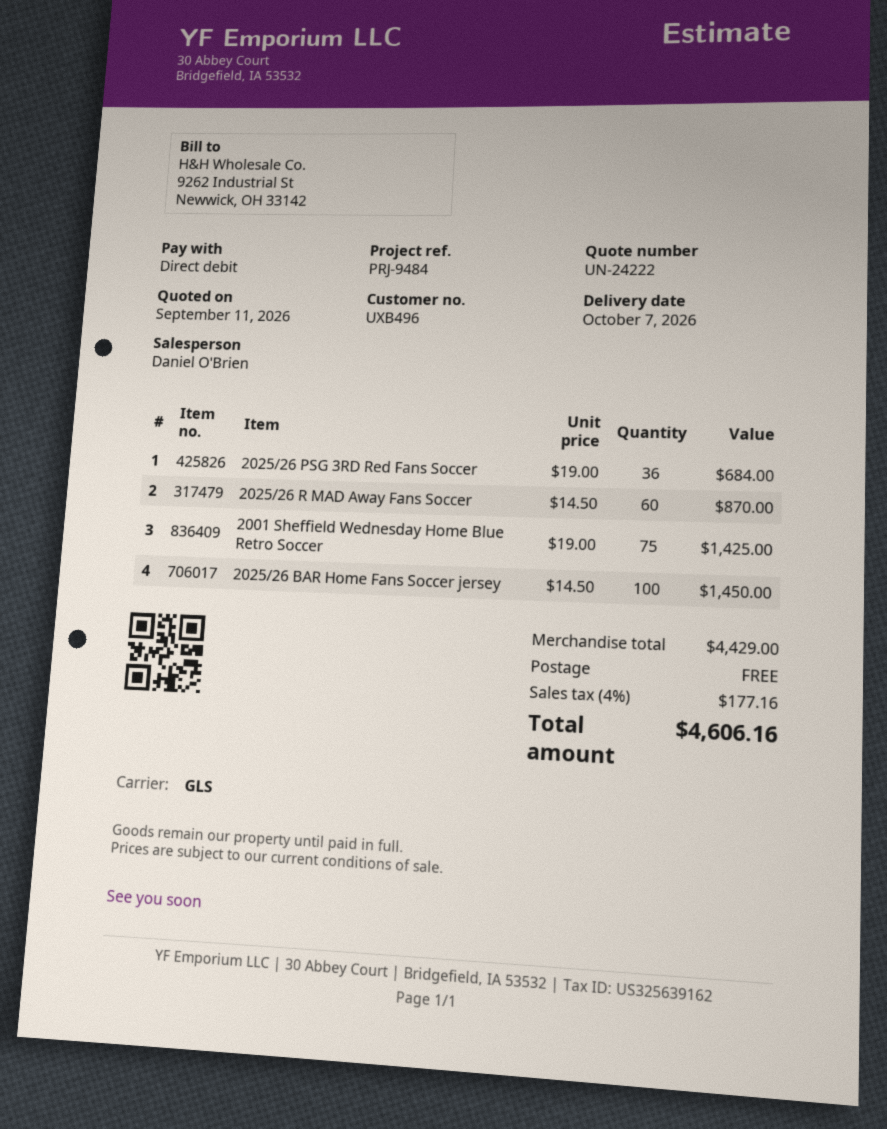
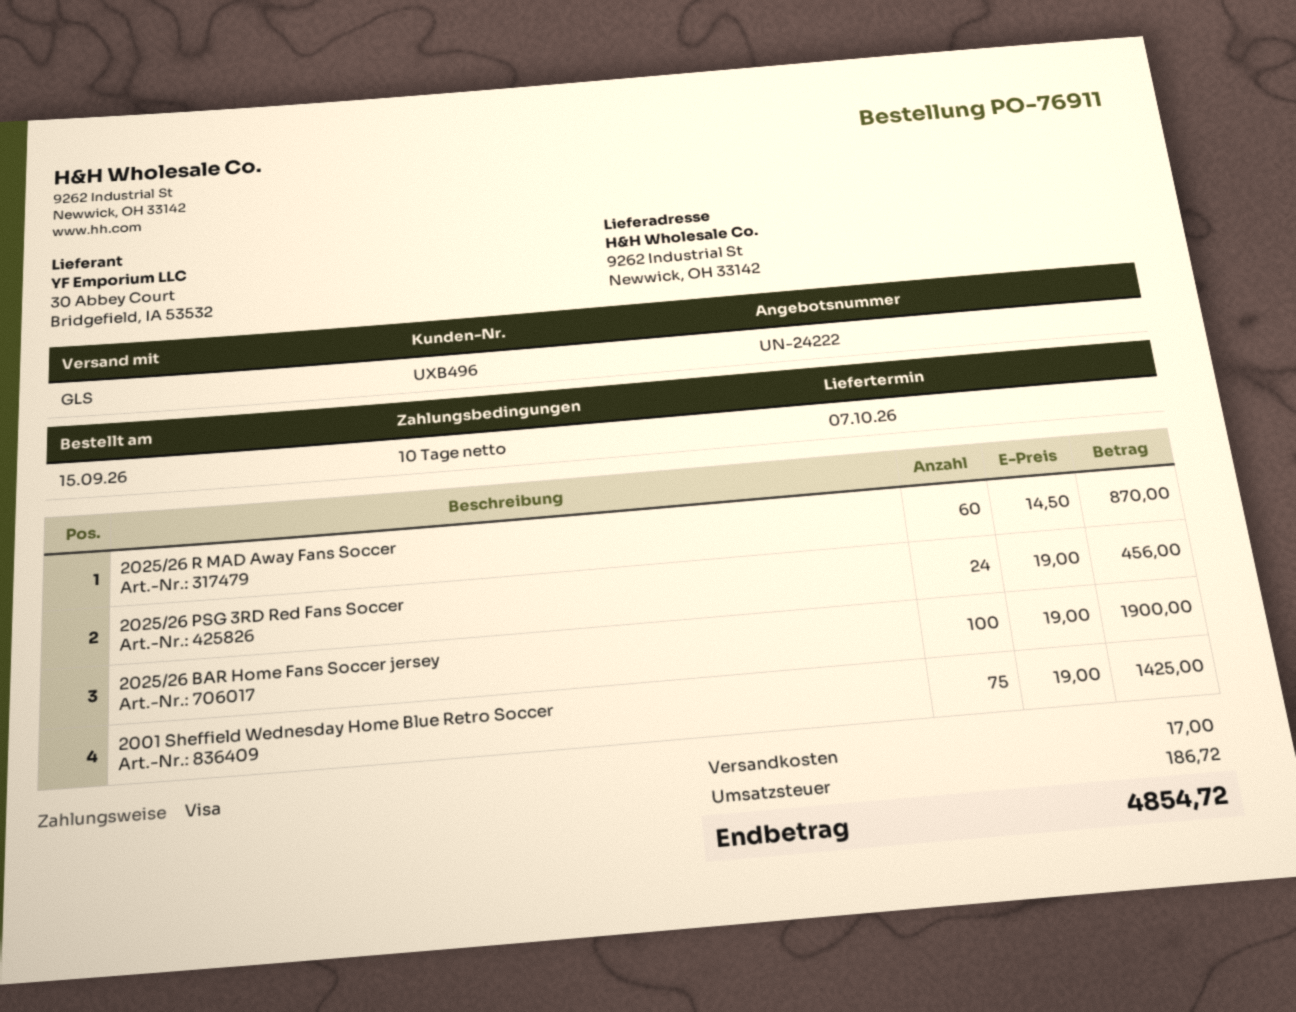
payment method: direct debit -> Visa
2025/26 PSG 3RD Red Fans Soccer: 36 x 19.00 = 684.00 -> 24 x 19.00 = 456.00
2025/26 BAR Home Fans Soccer jersey: 100 x 14.50 = 1450.00 -> 100 x 19.00 = 1900.00
shipping: 0.00 -> 17.00
tax: 177.16 -> 186.72
total: 4606.16 -> 4854.72

